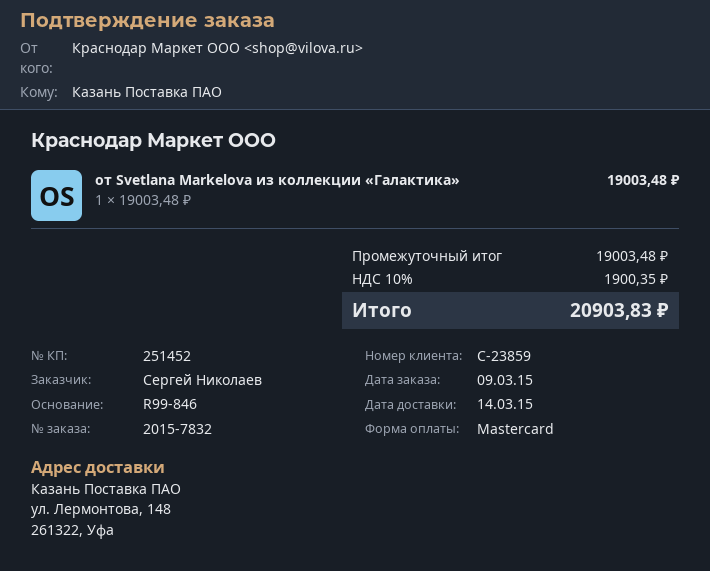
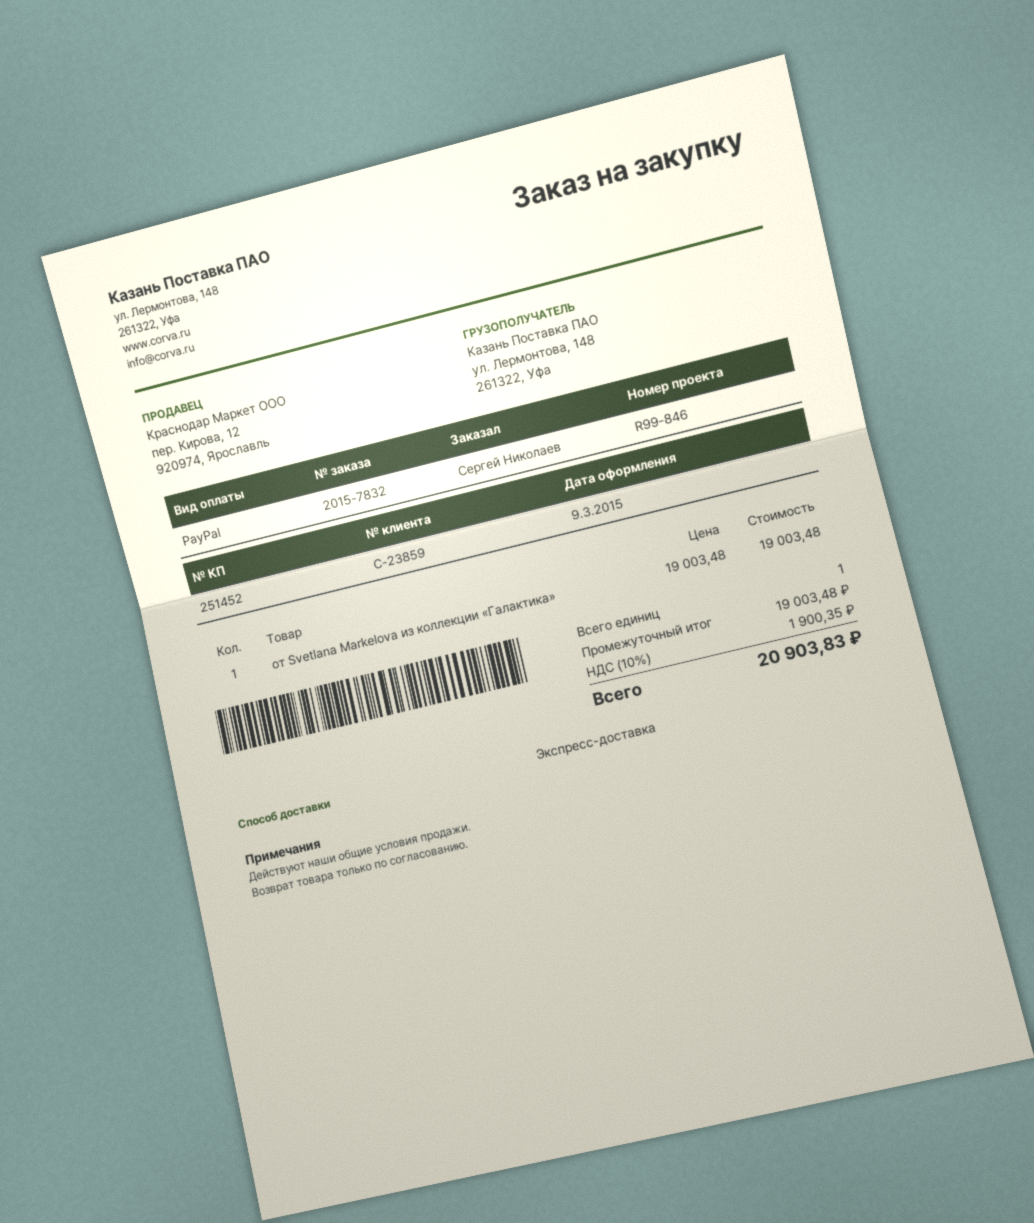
payment method: Mastercard -> PayPal

